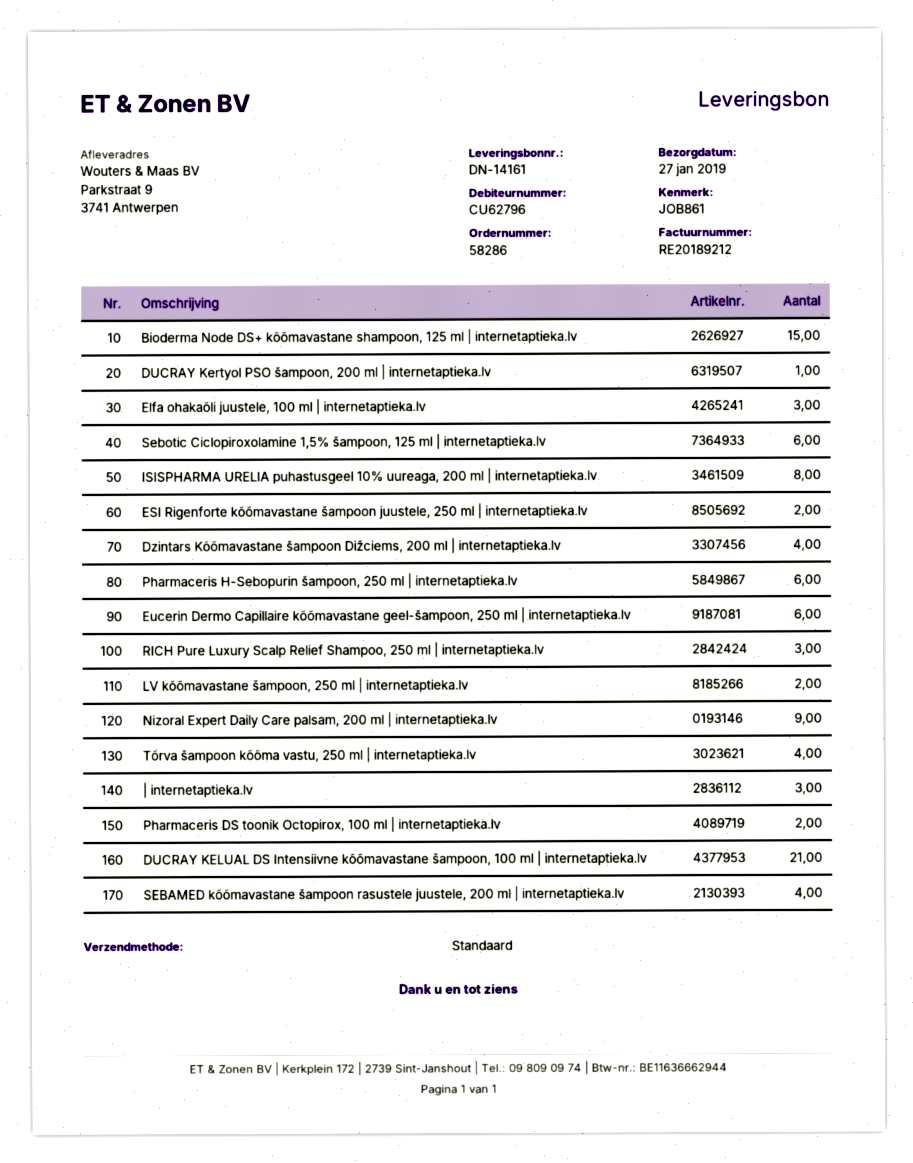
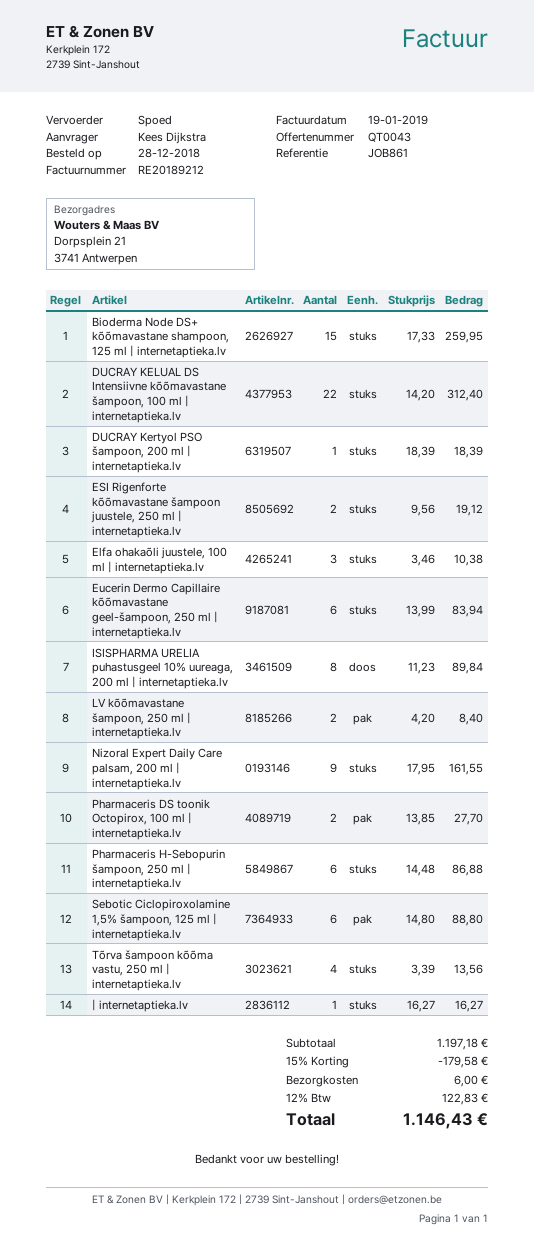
shipping method: standard -> express
ship to: Parkstraat 9, 3741 Antwerpen -> Dorpsplein 21, 3741 Antwerpen
Dzintars Kõõmavastane šampoon Dižciems, 200 ml | internetaptieka.lv: 4 -> none
RICH Pure Luxury Scalp Relief Shampoo, 250 ml | internetaptieka.lv: 3 -> none
| internetaptieka.lv: 3 -> 1
DUCRAY KELUAL DS Intensiivne kõõmavastane šampoon, 100 ml | internetaptieka.lv: 21 -> 22
SEBAMED kõõmavastane šampoon rasustele juustele, 200 ml | internetaptieka.lv: 4 -> none

